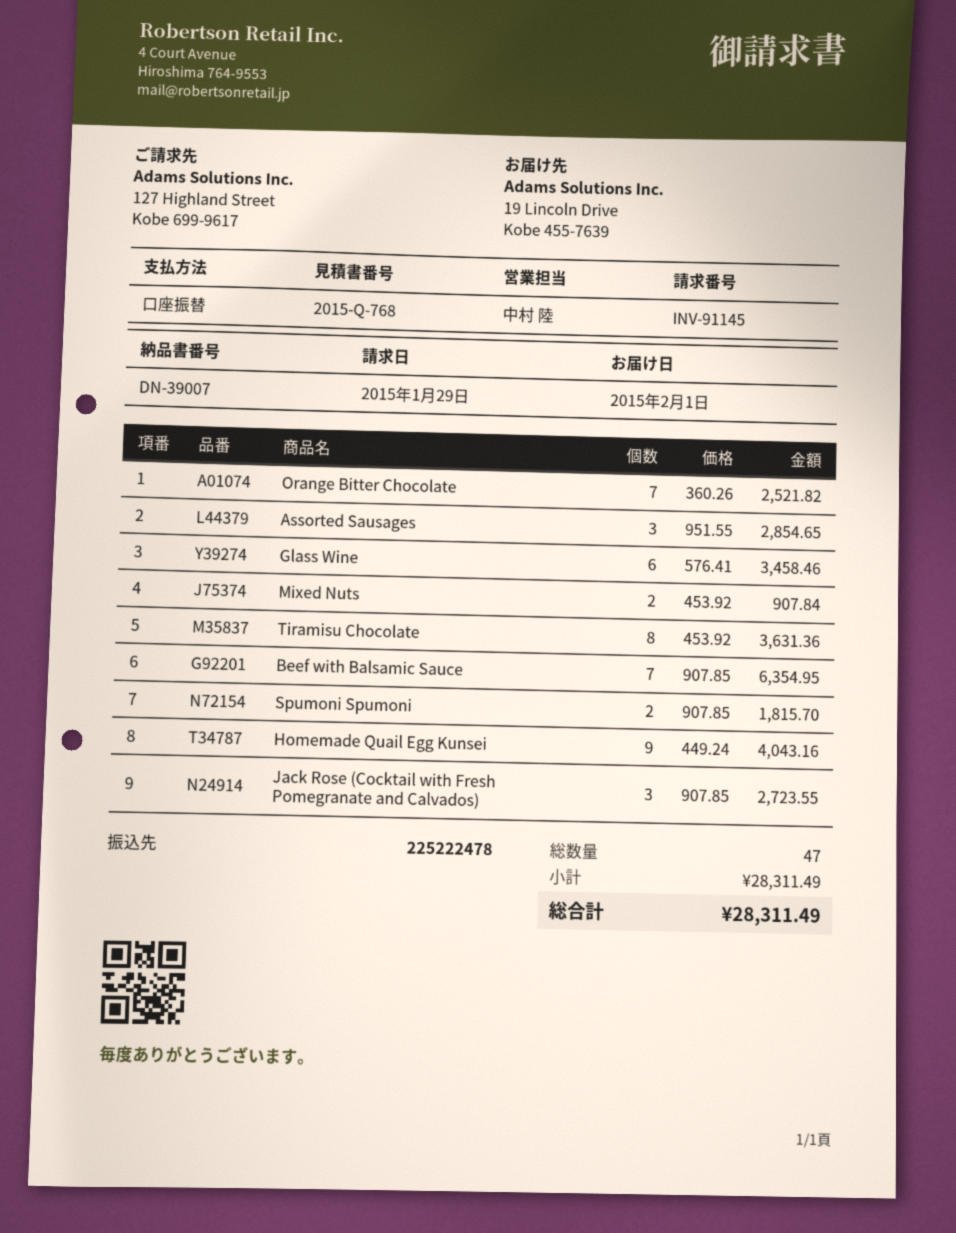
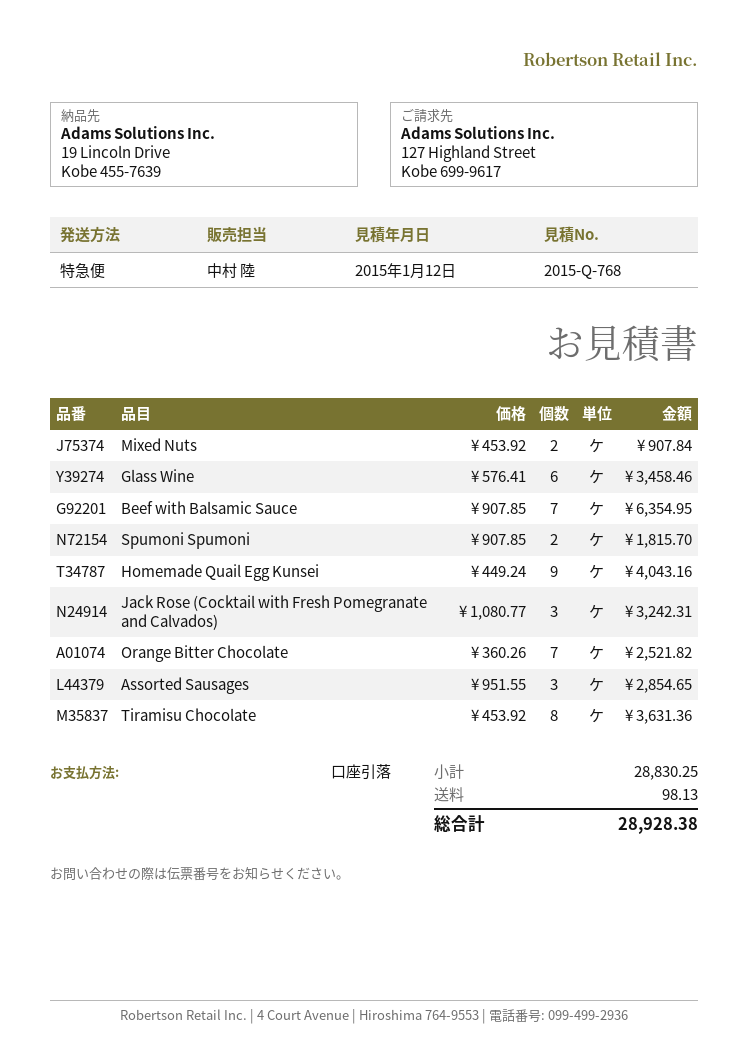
Jack Rose (Cocktail with Fresh Pomegranate and Calvados): 3 x 907.85 = 2723.55 -> 3 x 1080.77 = 3242.31
subtotal: 28311.49 -> 28830.25
shipping: none -> 98.13
total: 28311.49 -> 28928.38

